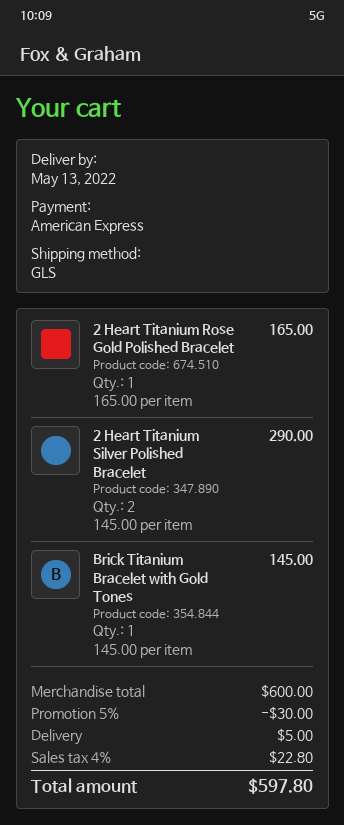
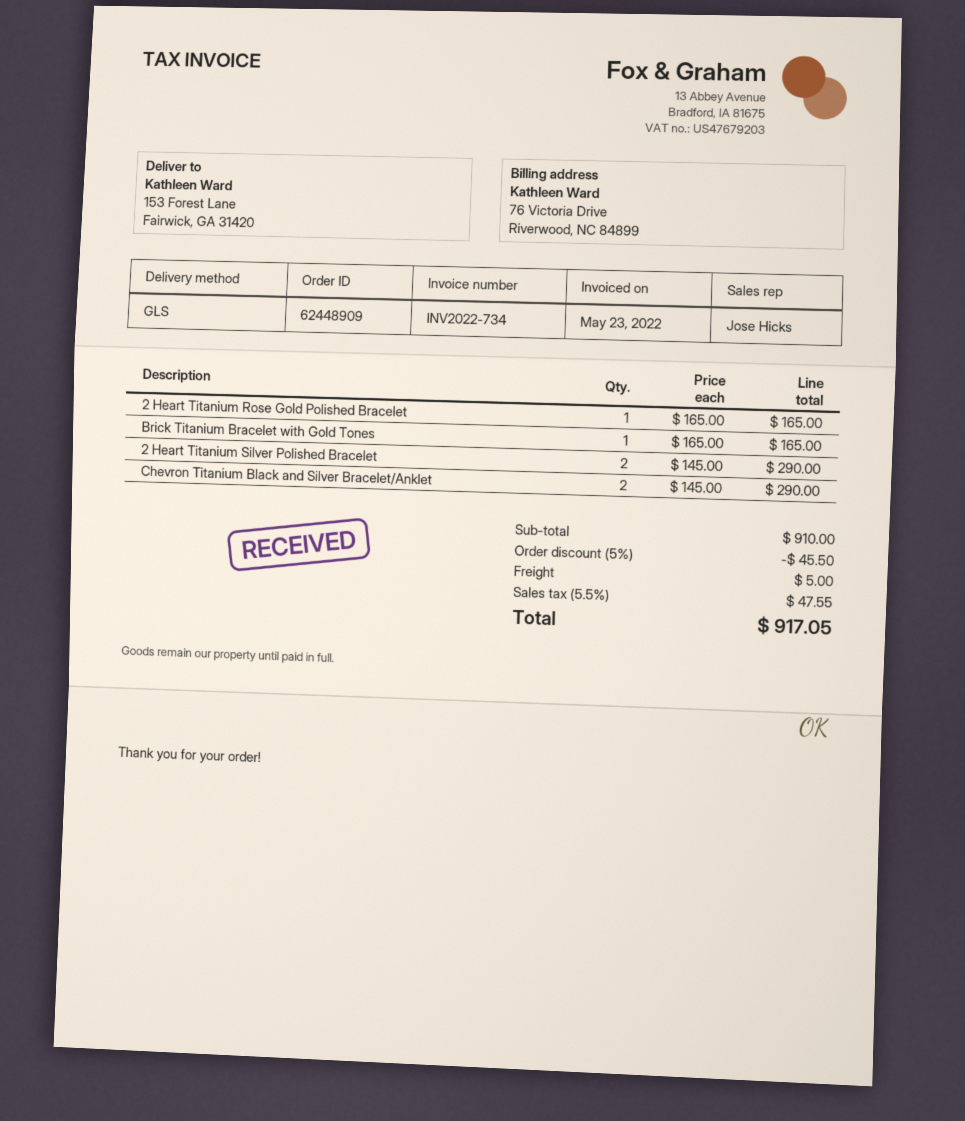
Brick Titanium Bracelet with Gold Tones: 1 x 145.00 = 145.00 -> 1 x 165.00 = 165.00
Chevron Titanium Black and Silver Bracelet/Anklet: none -> 2 x 145.00 = 290.00
subtotal: 600.00 -> 910.00
discount: 5% = 30.00 -> 5% = 45.50
tax: 4% = 22.80 -> 5.5% = 47.55
total: 597.80 -> 917.05

